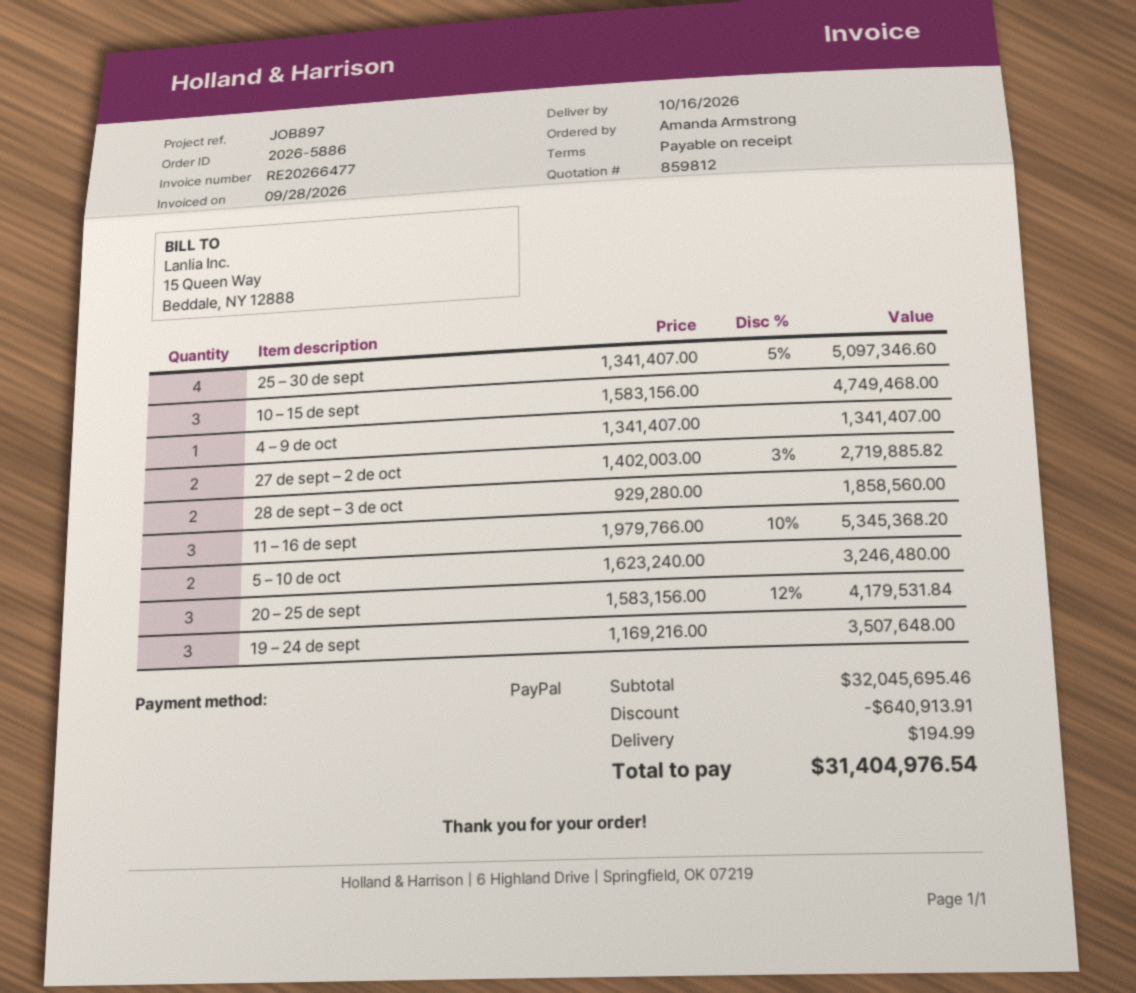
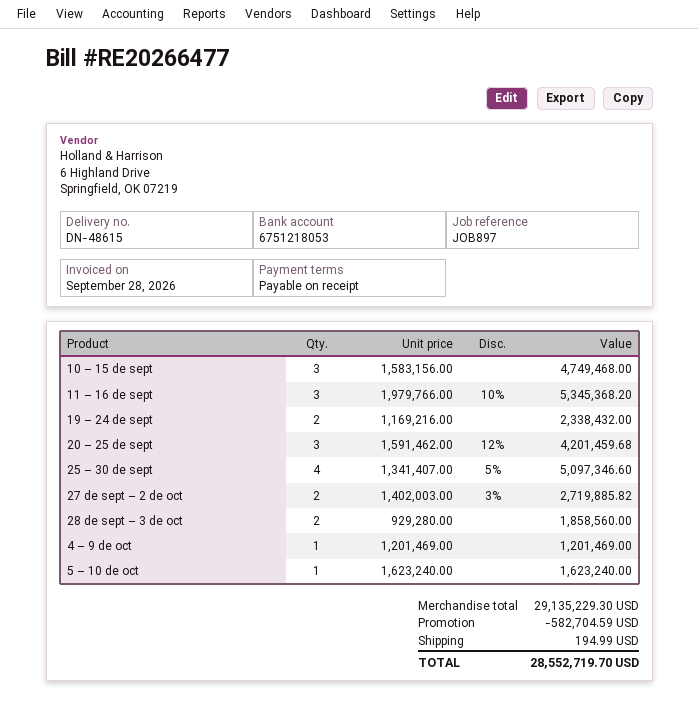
4 – 9 de oct: 1 x 1341407.00 = 1341407.00 -> 1 x 1201469.00 = 1201469.00
5 – 10 de oct: 2 x 1623240.00 = 3246480.00 -> 1 x 1623240.00 = 1623240.00
20 – 25 de sept: 3 x 1583156.00 - 12% = 4179531.84 -> 3 x 1591462.00 - 12% = 4201459.68
19 – 24 de sept: 3 x 1169216.00 = 3507648.00 -> 2 x 1169216.00 = 2338432.00
subtotal: 32045695.46 -> 29135229.30
discount: 640913.91 -> 582704.59
total: 31404976.54 -> 28552719.70

